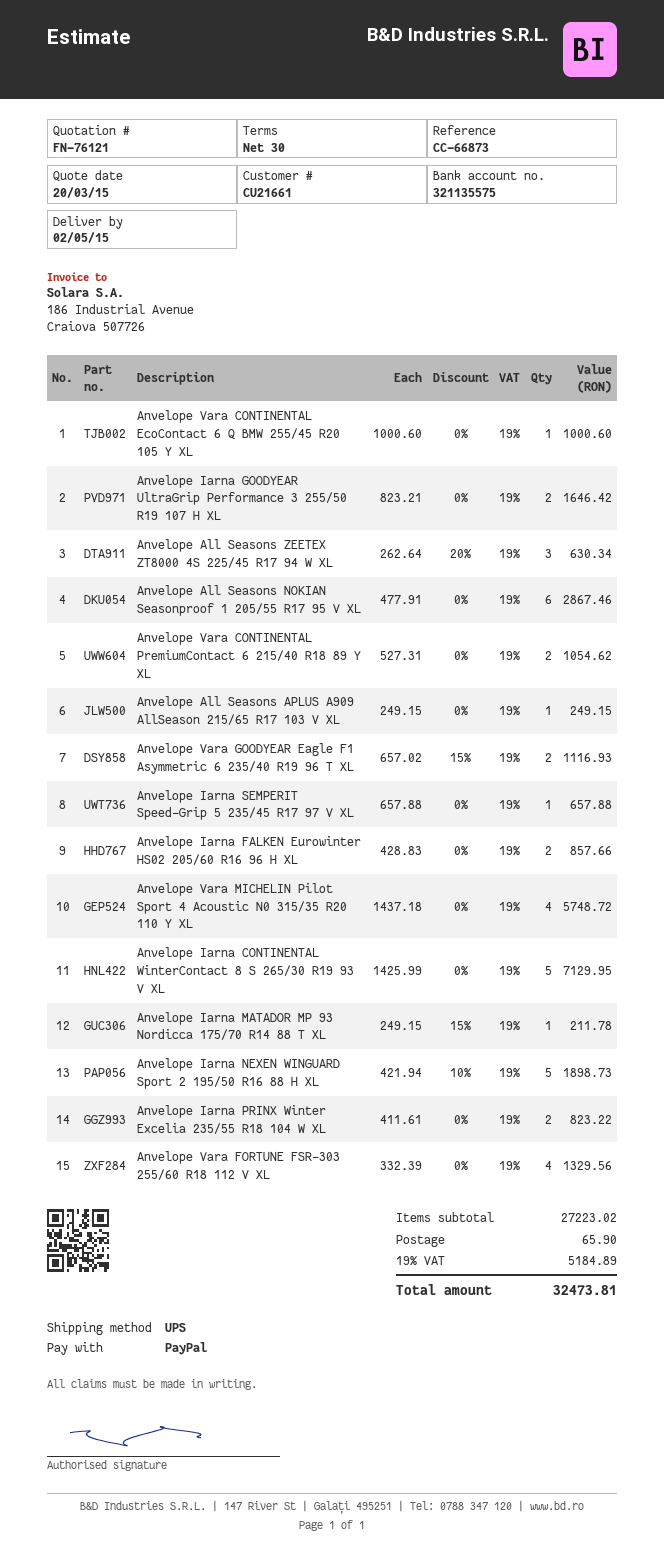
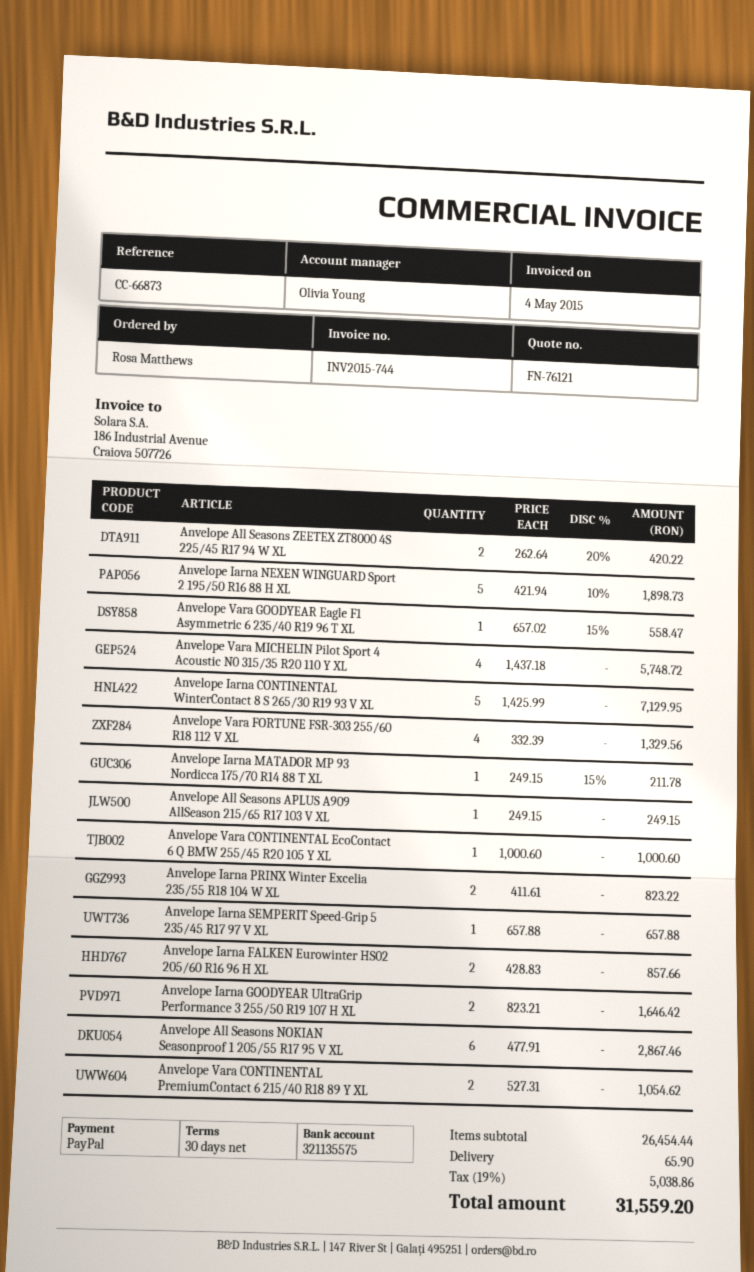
Anvelope All Seasons ZEETEX ZT8000 4S 225/45 R17 94 W XL: 3 x 262.64 - 20% = 630.34 -> 2 x 262.64 - 20% = 420.22
Anvelope Vara GOODYEAR Eagle F1 Asymmetric 6 235/40 R19 96 T XL: 2 x 657.02 - 15% = 1116.93 -> 1 x 657.02 - 15% = 558.47
subtotal: 27223.02 -> 26454.44
tax: 19% = 5184.89 -> 19% = 5038.86
total: 32473.81 -> 31559.20

